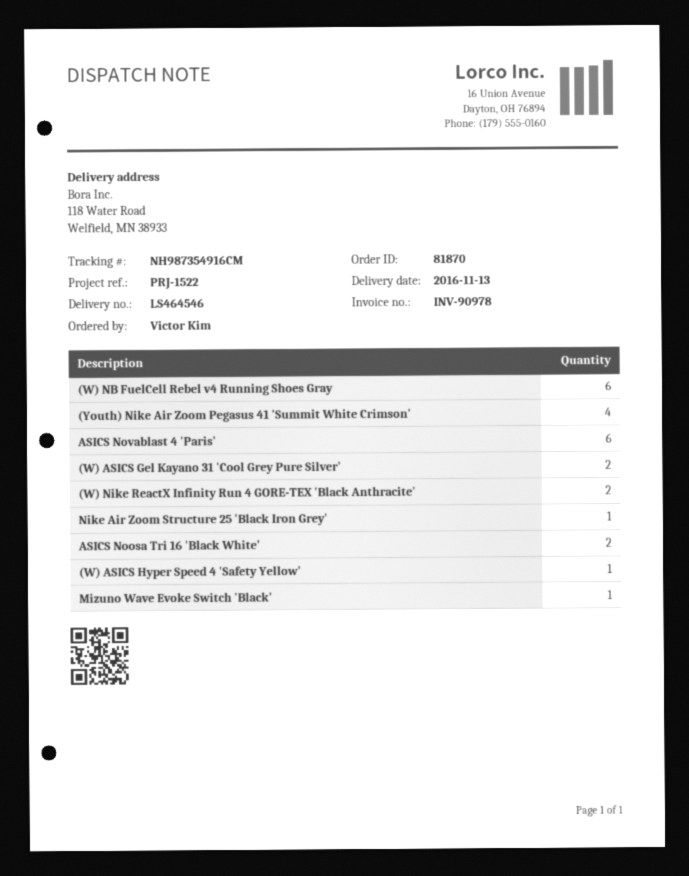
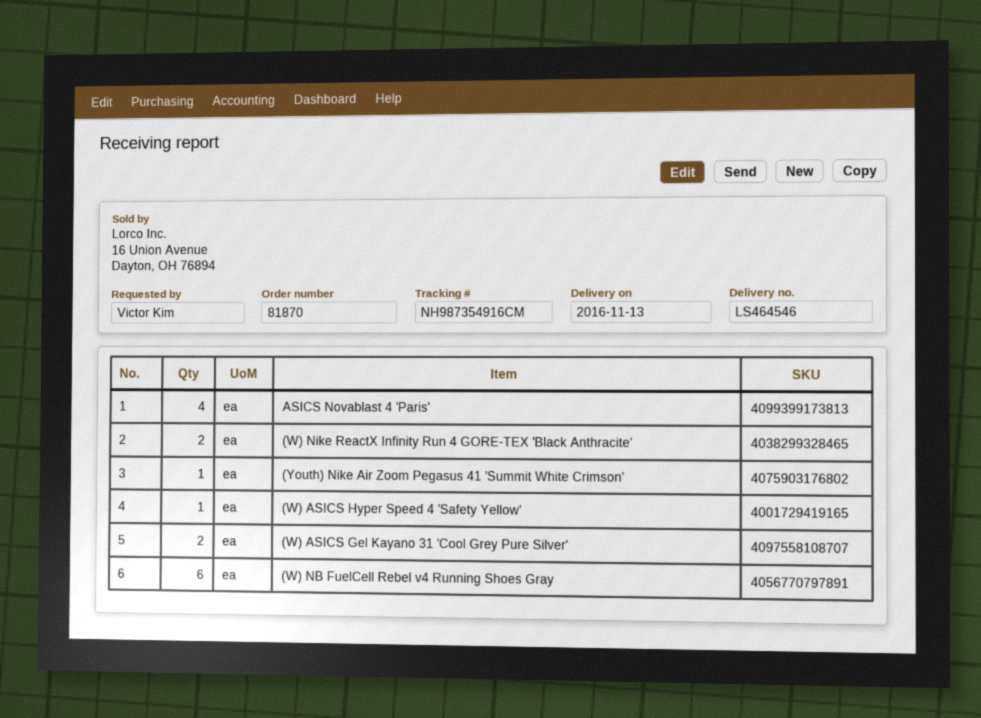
(Youth) Nike Air Zoom Pegasus 41 'Summit White Crimson': 4 -> 1
ASICS Novablast 4 'Paris': 6 -> 4
Nike Air Zoom Structure 25 'Black Iron Grey': 1 -> none
ASICS Noosa Tri 16 'Black White': 2 -> none
Mizuno Wave Evoke Switch 'Black': 1 -> none

